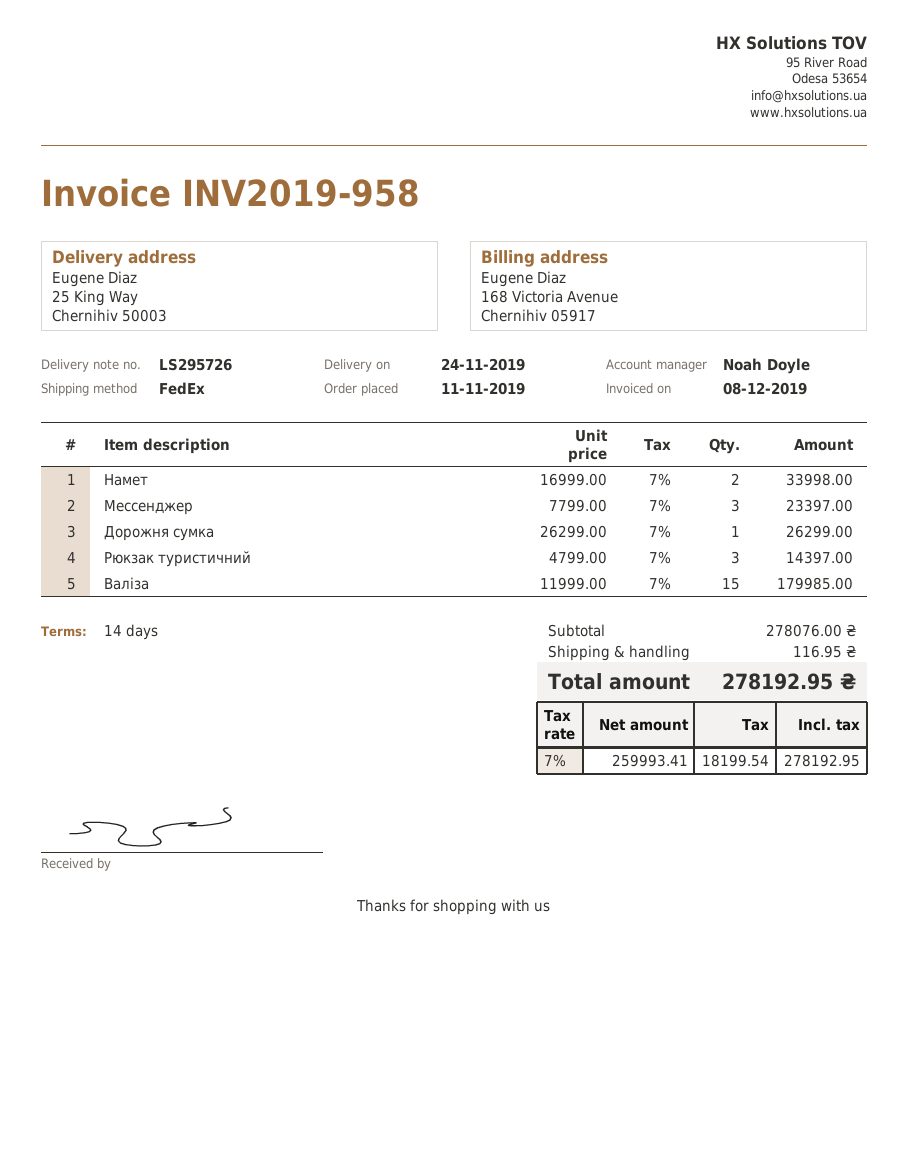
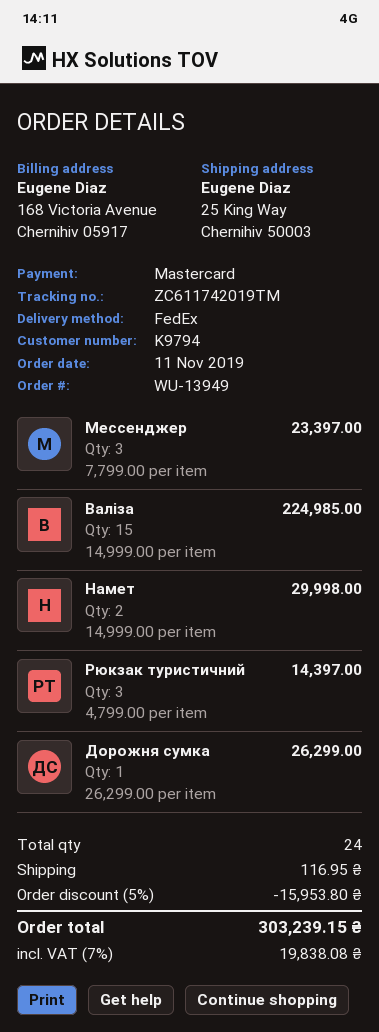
Намет: 2 x 16999.00 = 33998.00 -> 2 x 14999.00 = 29998.00
Валіза: 15 x 11999.00 = 179985.00 -> 15 x 14999.00 = 224985.00
discount: none -> 5% = 15953.80
tax: 7% = 18199.54 -> 7% = 19838.08
total: 278192.95 -> 303239.15

